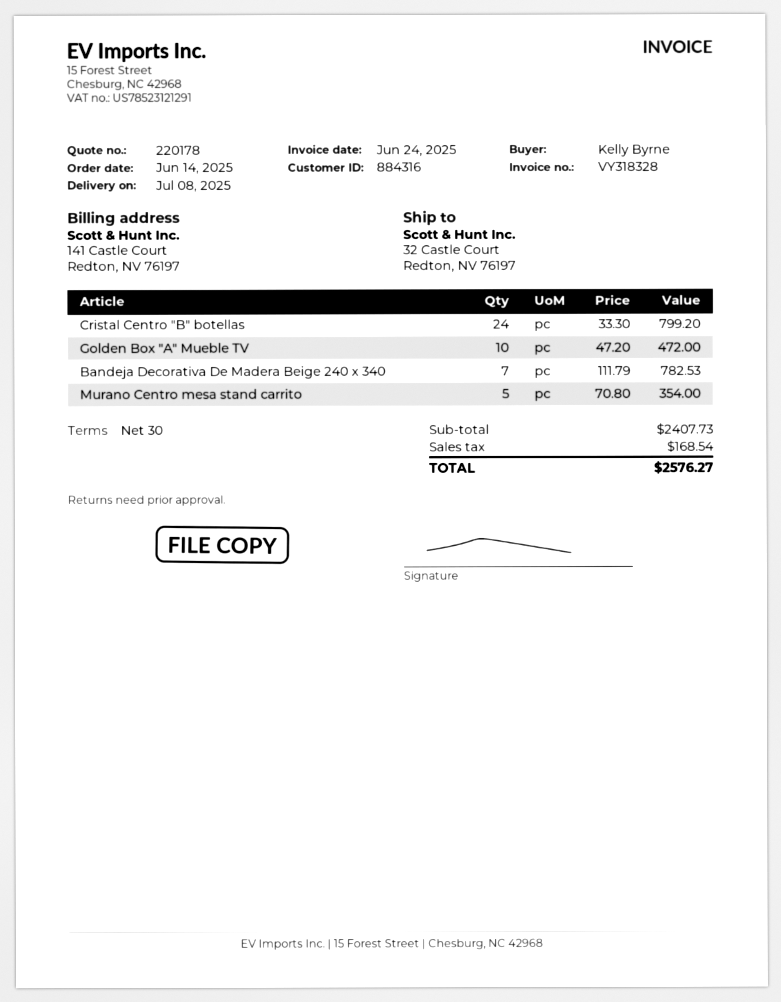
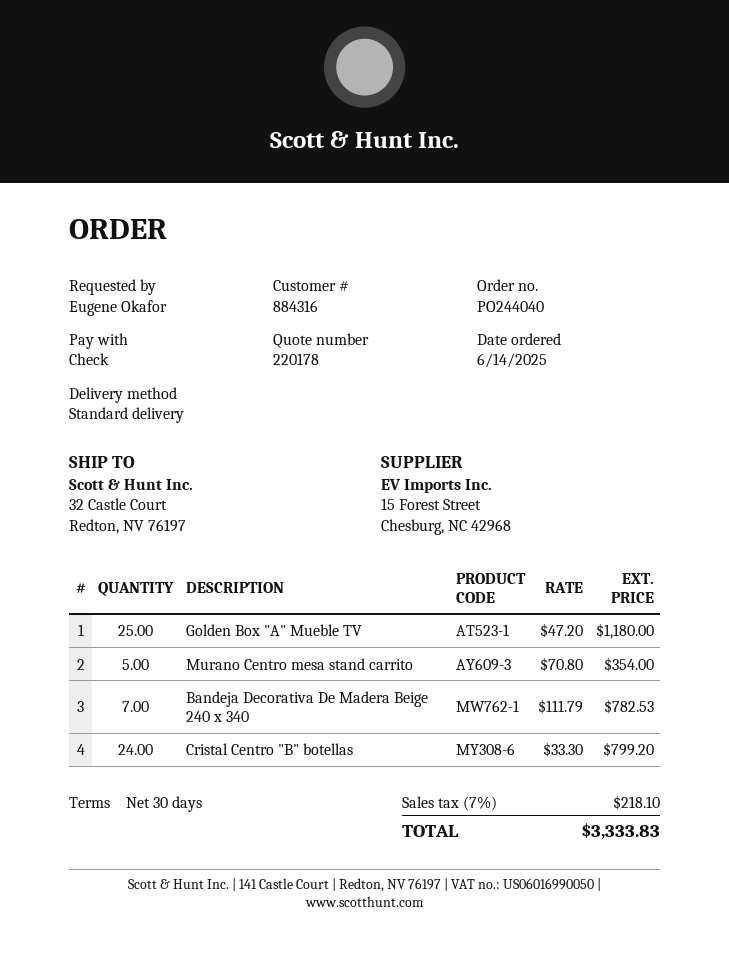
ordered by: Kelly Byrne -> Eugene Okafor
Golden Box "A" Mueble TV: 10 x 47.20 = 472.00 -> 25 x 47.20 = 1180.00
tax: 168.54 -> 218.10
total: 2576.27 -> 3333.83

